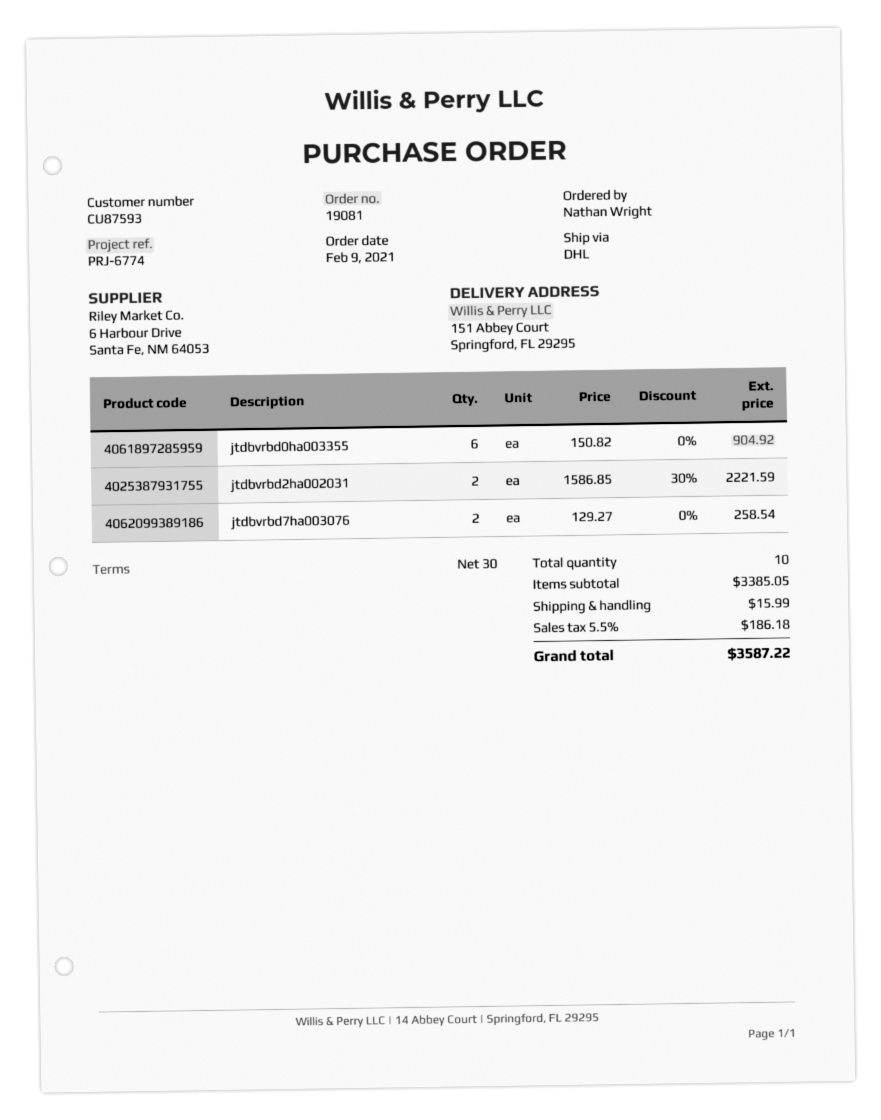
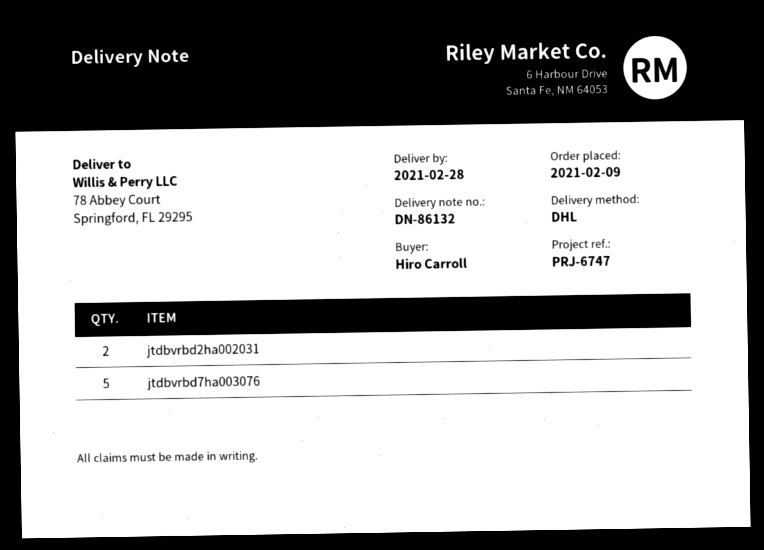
reference: PRJ-6774 -> PRJ-6747
ordered by: Nathan Wright -> Hiro Carroll
ship to: 151 Abbey Court, Springford, FL 29295 -> 78 Abbey Court, Springford, FL 29295
jtdbvrbd0ha003355: 6 -> none
jtdbvrbd7ha003076: 2 -> 5

